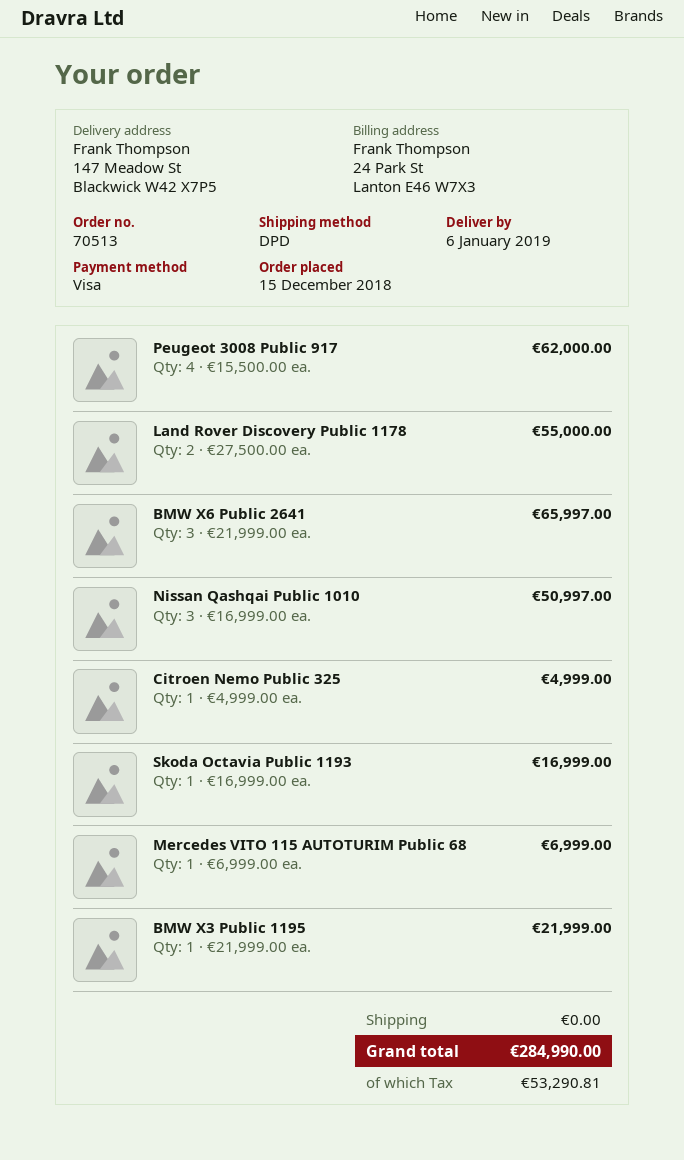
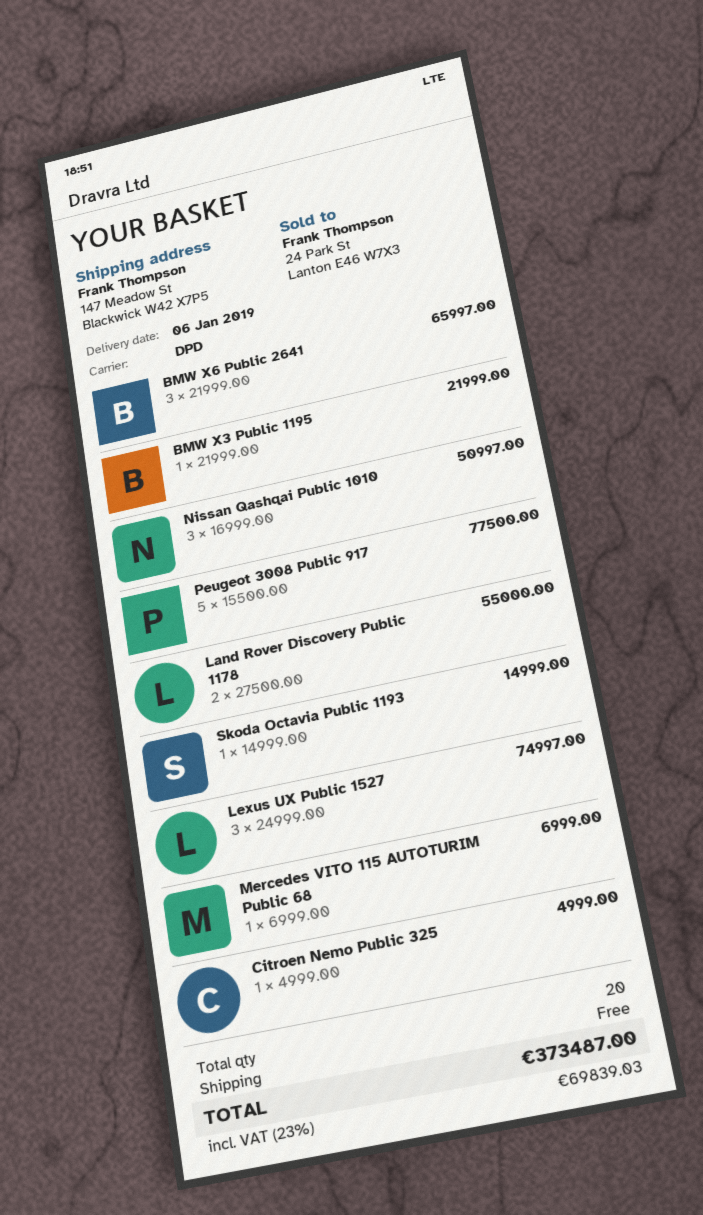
Peugeot 3008 Public 917: 4 x 15500.00 = 62000.00 -> 5 x 15500.00 = 77500.00
Skoda Octavia Public 1193: 1 x 16999.00 = 16999.00 -> 1 x 14999.00 = 14999.00
Lexus UX Public 1527: none -> 3 x 24999.00 = 74997.00
tax: 53290.81 -> 69839.03
total: 284990.00 -> 373487.00

